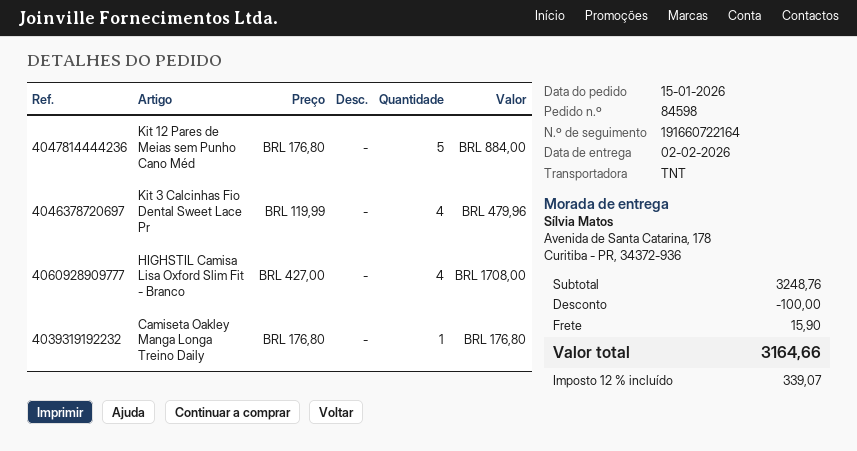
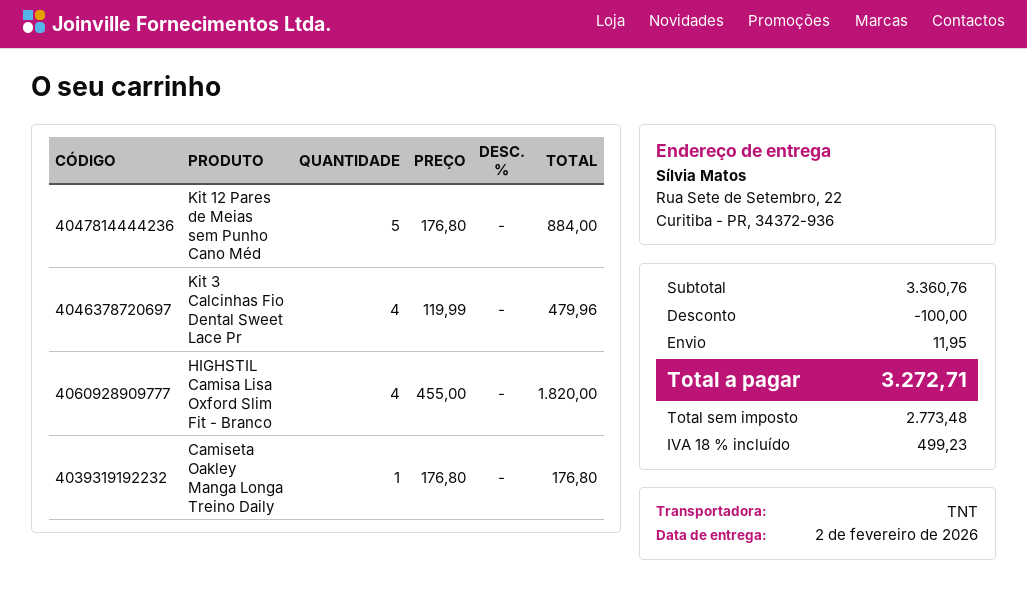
ship to: Avenida de Santa Catarina, 178, Curitiba - PR, 34372-936 -> Rua Sete de Setembro, 22, Curitiba - PR, 34372-936
HIGHSTIL Camisa Lisa Oxford Slim Fit - Branco: 4 x 427.00 = 1708.00 -> 4 x 455.00 = 1820.00
subtotal: 3248.76 -> 3360.76
shipping: 15.90 -> 11.95
tax: 12% = 339.07 -> 18% = 499.23
total: 3164.66 -> 3272.71

